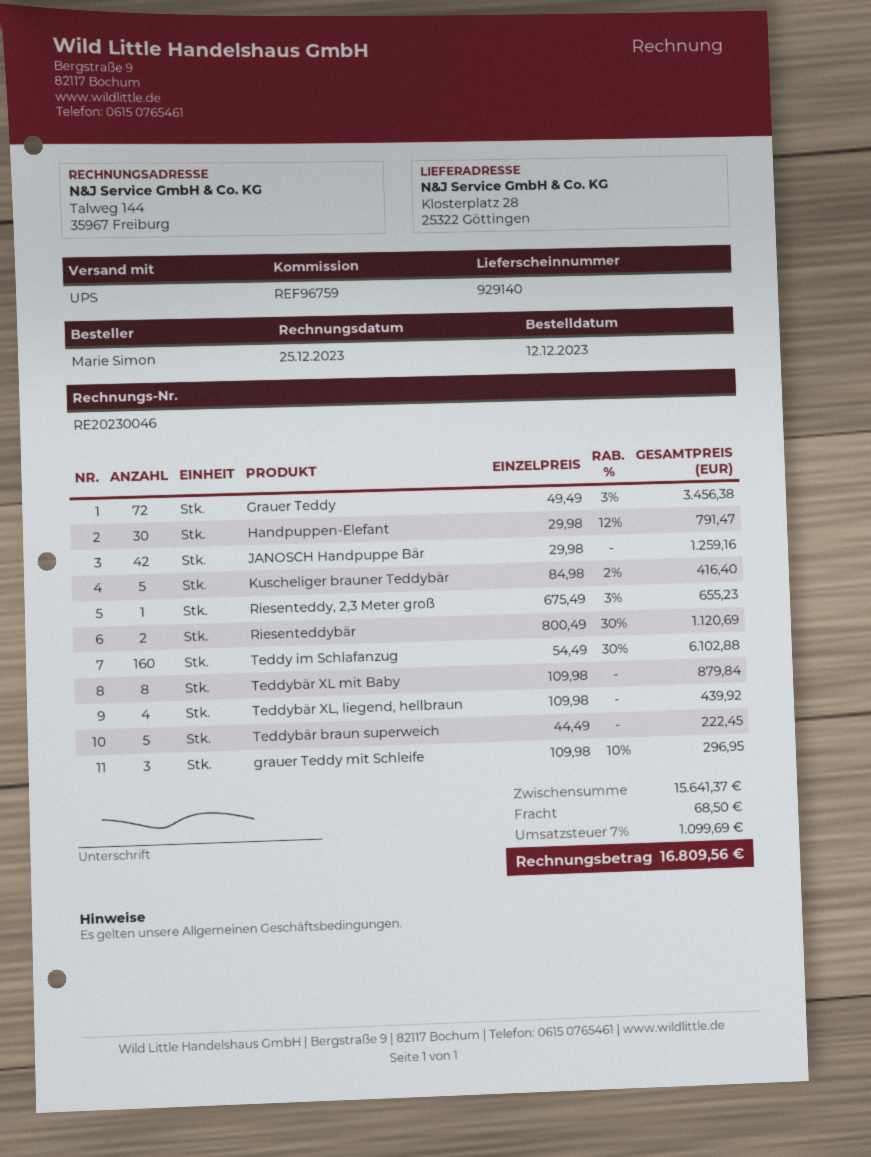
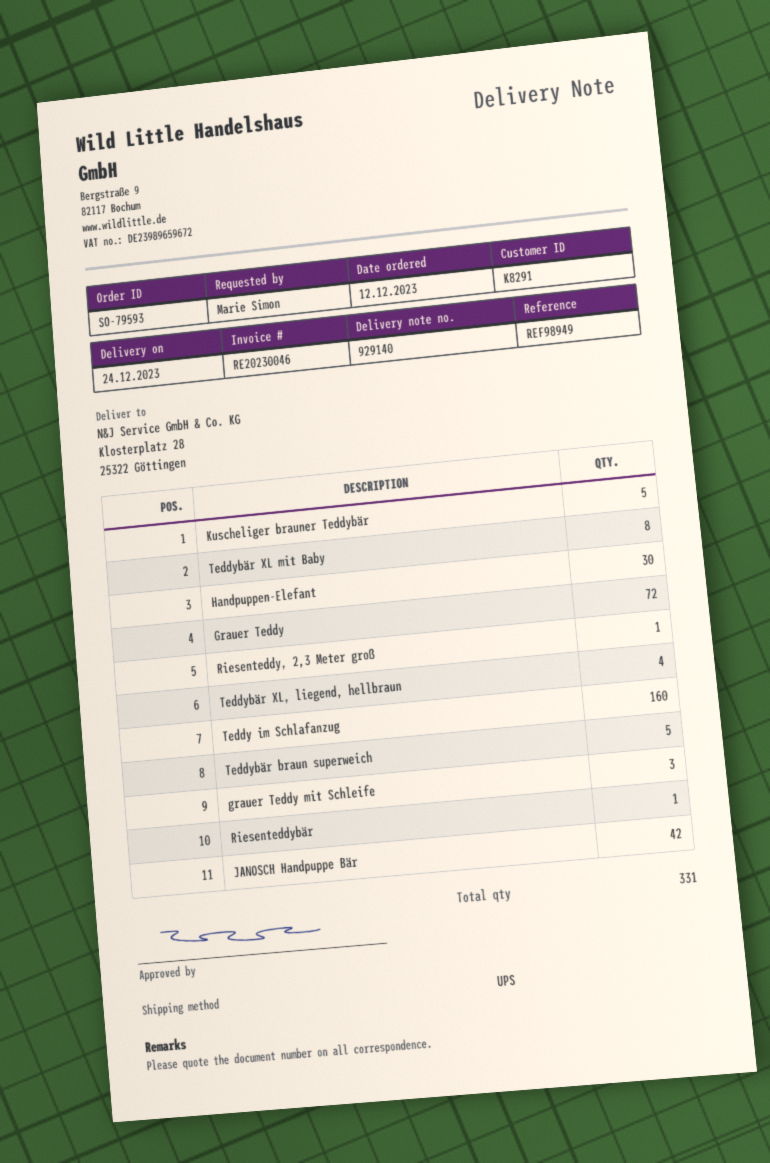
reference: REF96759 -> REF98949
Riesenteddybär: 2 -> 1

